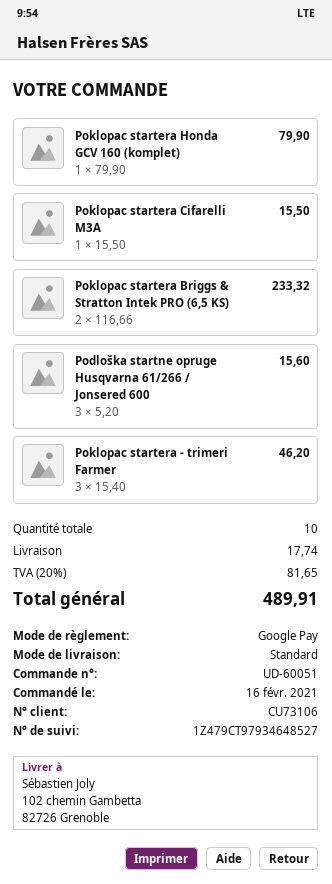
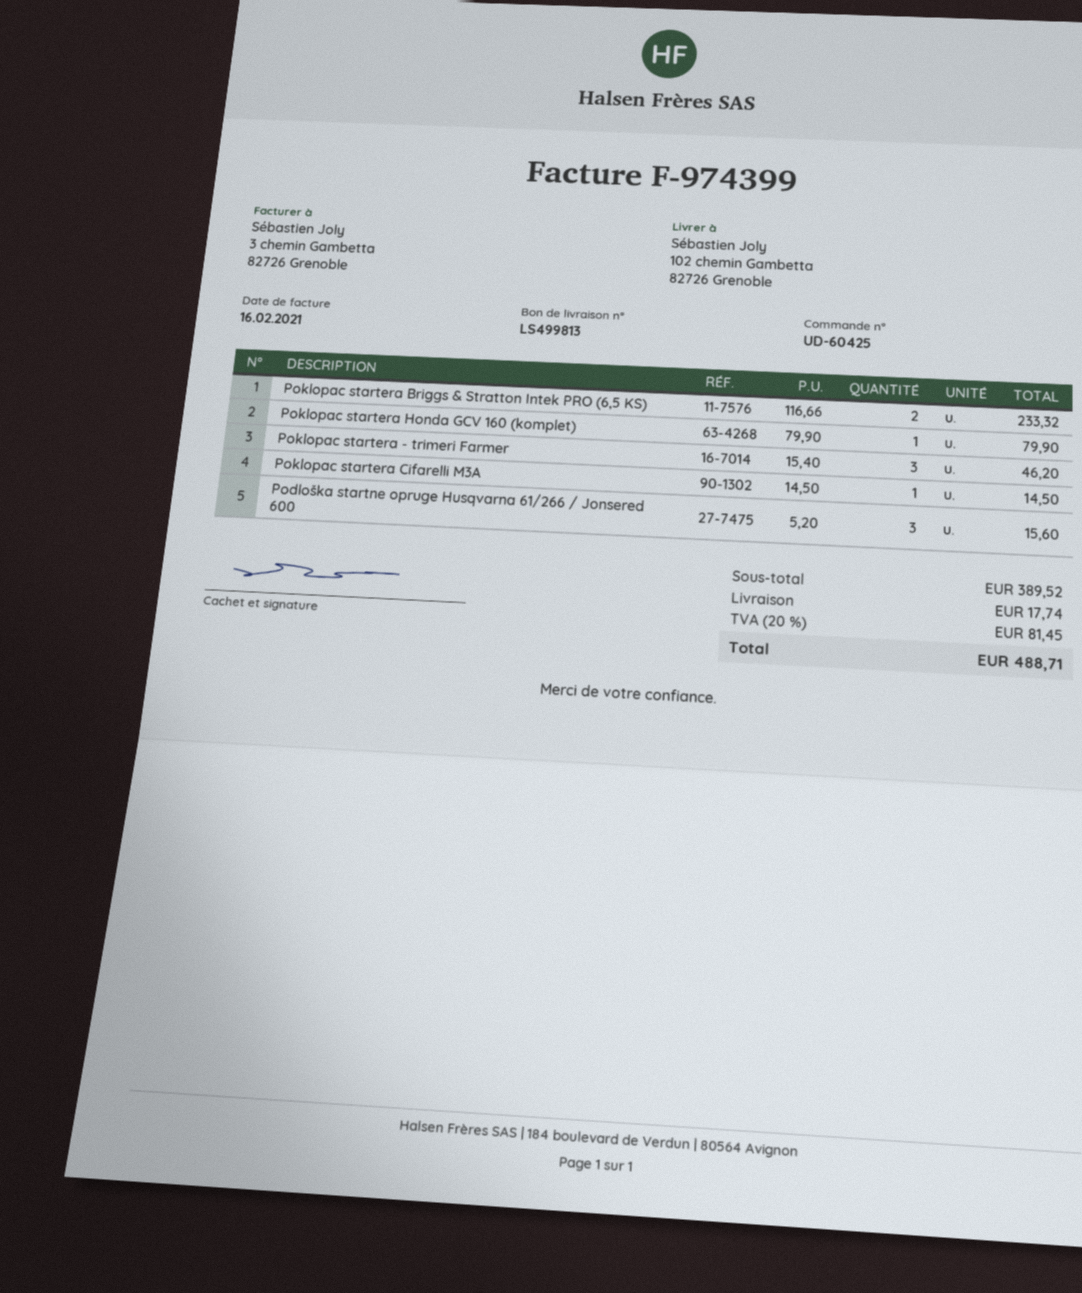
order number: UD-60051 -> UD-60425
Poklopac startera Cifarelli M3A: 1 x 15.50 = 15.50 -> 1 x 14.50 = 14.50
tax: 20% = 81.65 -> 20% = 81.45
total: 489.91 -> 488.71

